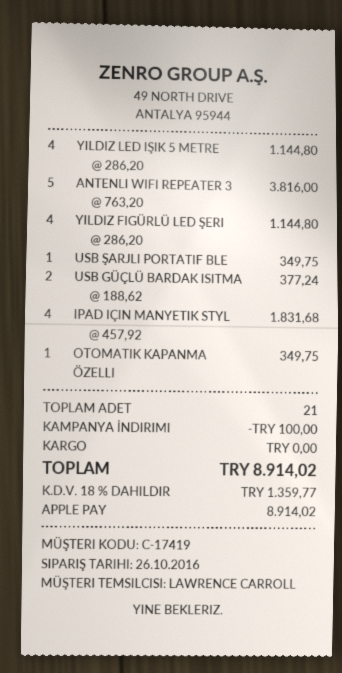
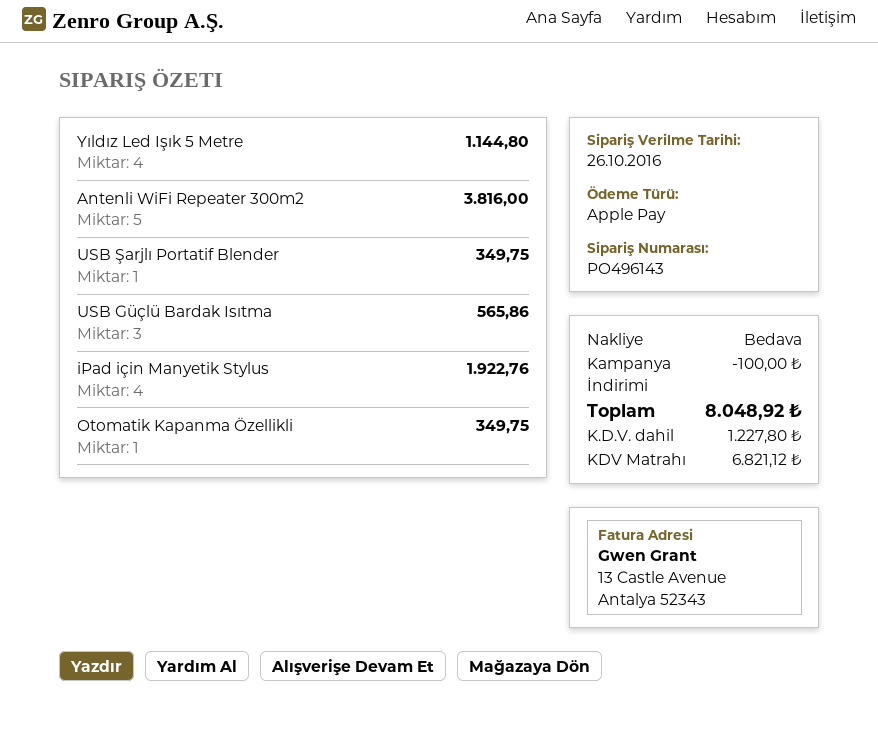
YILDIZ FIGÜRLÜ LED ŞERI: 4 for 1144.80 -> none
USB GÜÇLÜ BARDAK ISITMA: 2 for 377.24 -> 3 for 565.86
IPAD IÇIN MANYETIK STYL: 4 for 1831.68 -> 4 for 1922.76
tax: 1359.77 -> 1227.80
total: 8914.02 -> 8048.92

